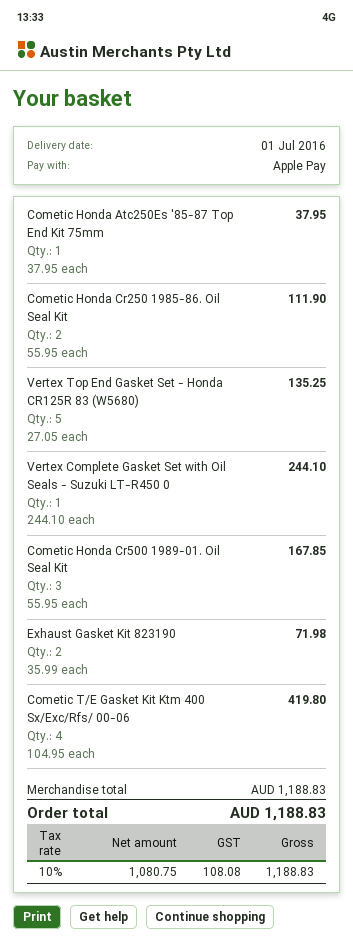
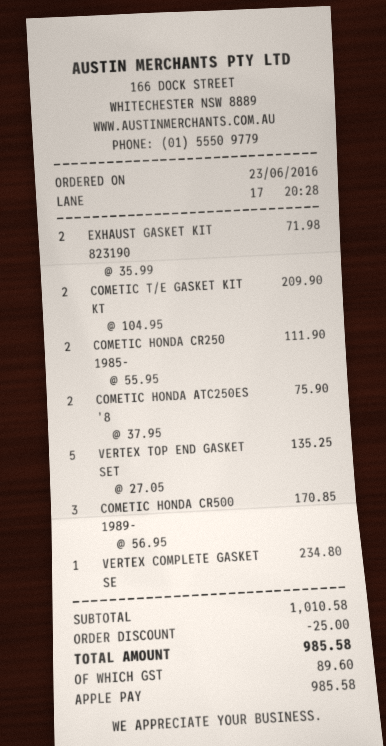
Cometic Honda Atc250Es '85-87 Top End Kit 75mm: 1 x 37.95 = 37.95 -> 2 x 37.95 = 75.90
Vertex Complete Gasket Set with Oil Seals - Suzuki LT-R450 0: 1 x 244.10 = 244.10 -> 1 x 234.80 = 234.80
Cometic Honda Cr500 1989-01. Oil Seal Kit: 3 x 55.95 = 167.85 -> 3 x 56.95 = 170.85
Cometic T/E Gasket Kit Ktm 400 Sx/Exc/Rfs/ 00-06: 4 x 104.95 = 419.80 -> 2 x 104.95 = 209.90
subtotal: 1188.83 -> 1010.58
discount: none -> 25.00
tax: 108.08 -> 89.60
total: 1188.83 -> 985.58

